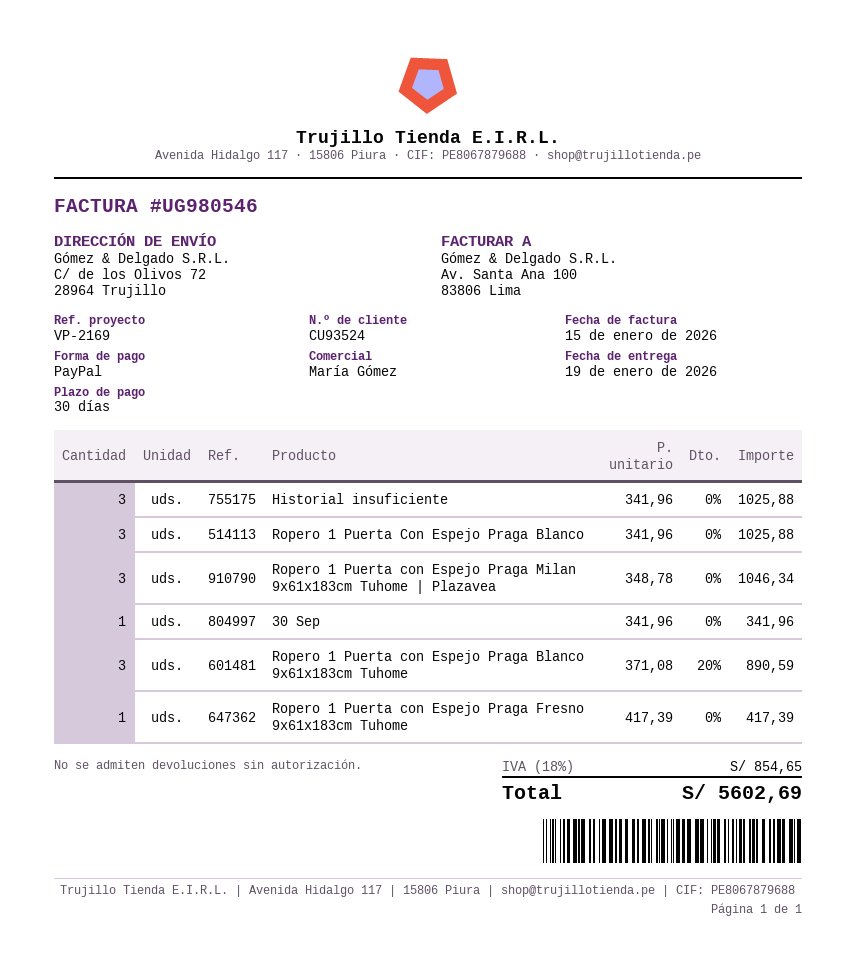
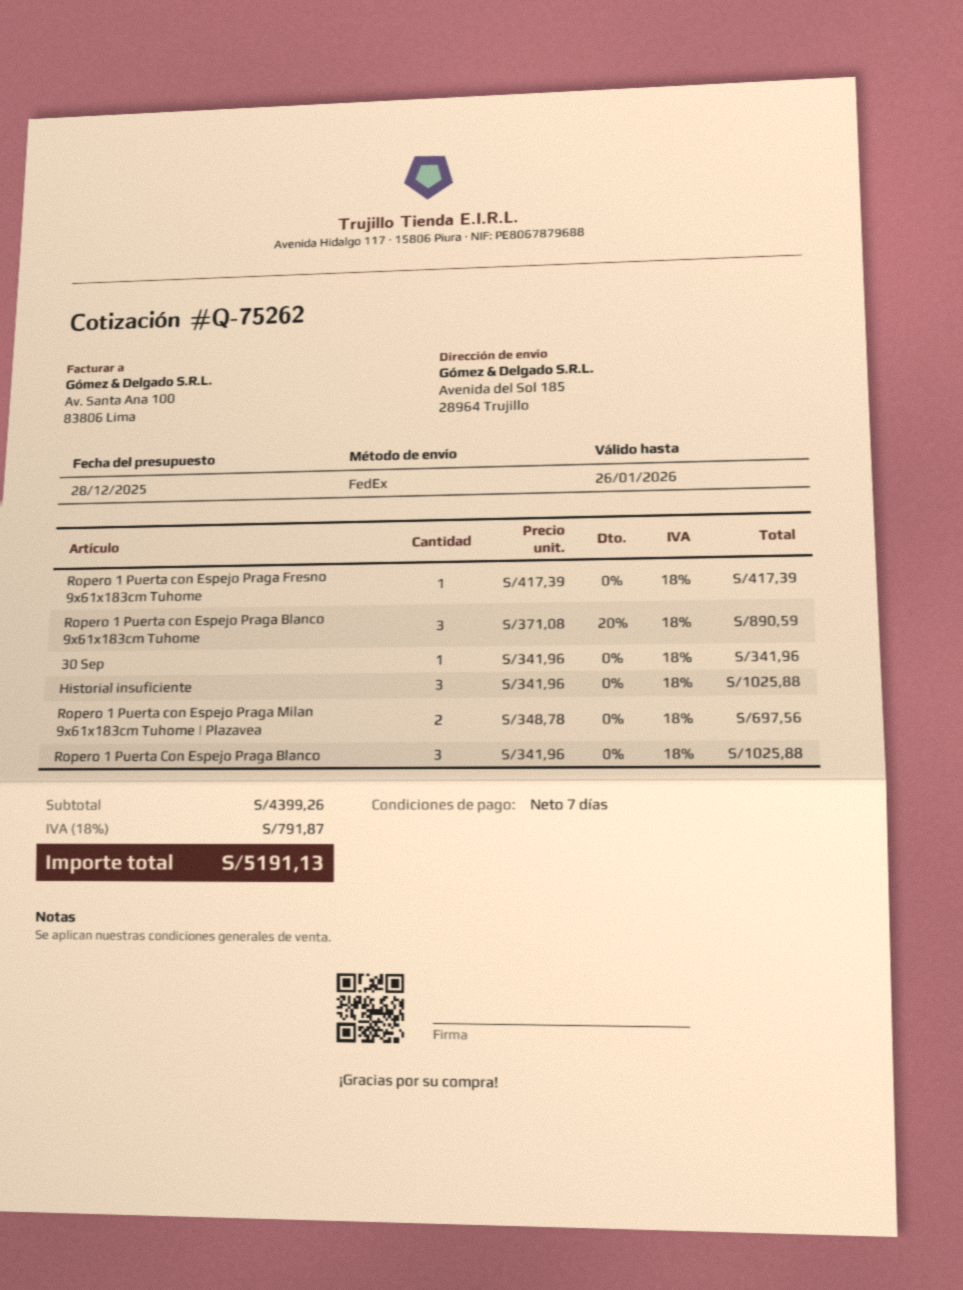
payment terms: 30 days -> 7 days
ship to: C/ de los Olivos 72, 28964 Trujillo -> Avenida del Sol 185, 28964 Trujillo
Ropero 1 Puerta con Espejo Praga Milan 9x61x183cm Tuhome | Plazavea: 3 x 348.78 = 1046.34 -> 2 x 348.78 = 697.56
tax: 18% = 854.65 -> 18% = 791.87
total: 5602.69 -> 5191.13

